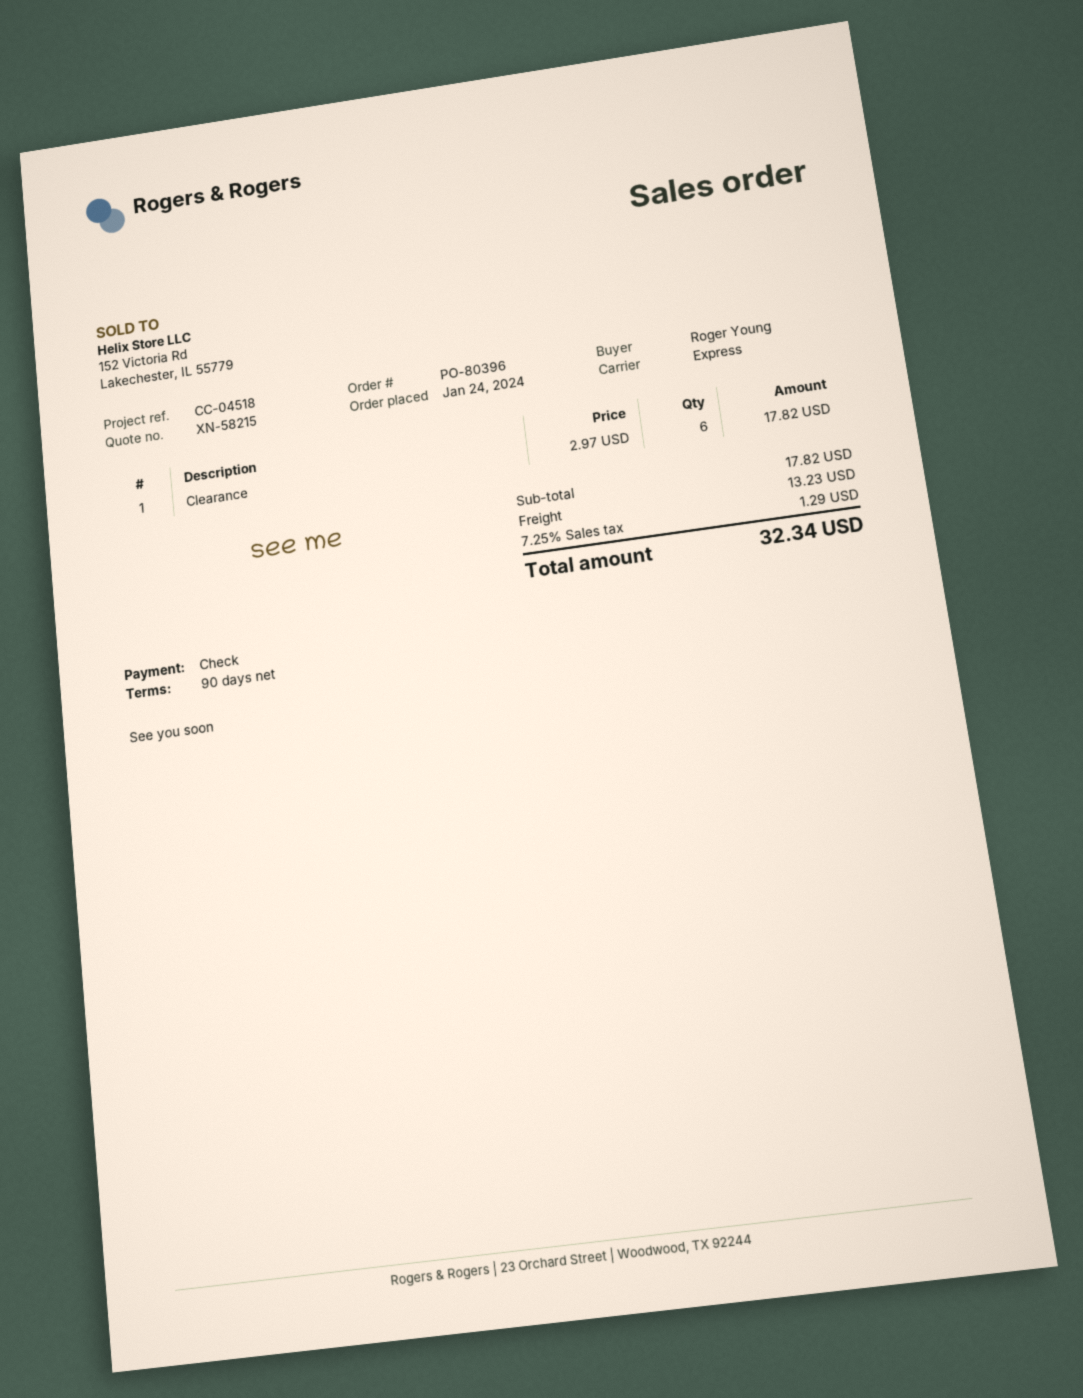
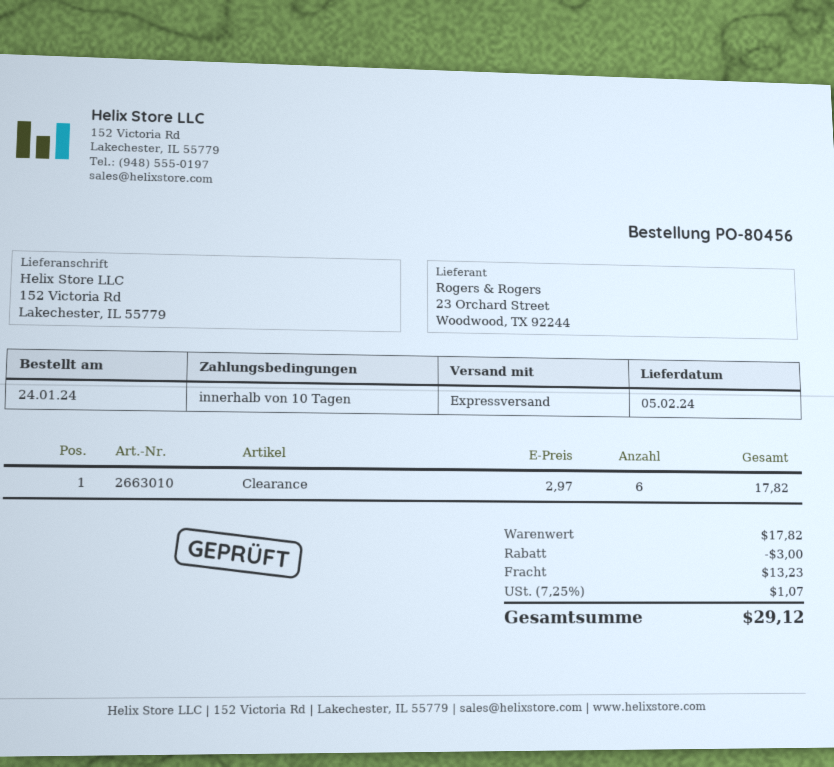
order number: PO-80396 -> PO-80456
payment terms: 90 days -> 10 days
discount: none -> 3.00
tax: 7.25% = 1.29 -> 7.25% = 1.07
total: 32.34 -> 29.12

